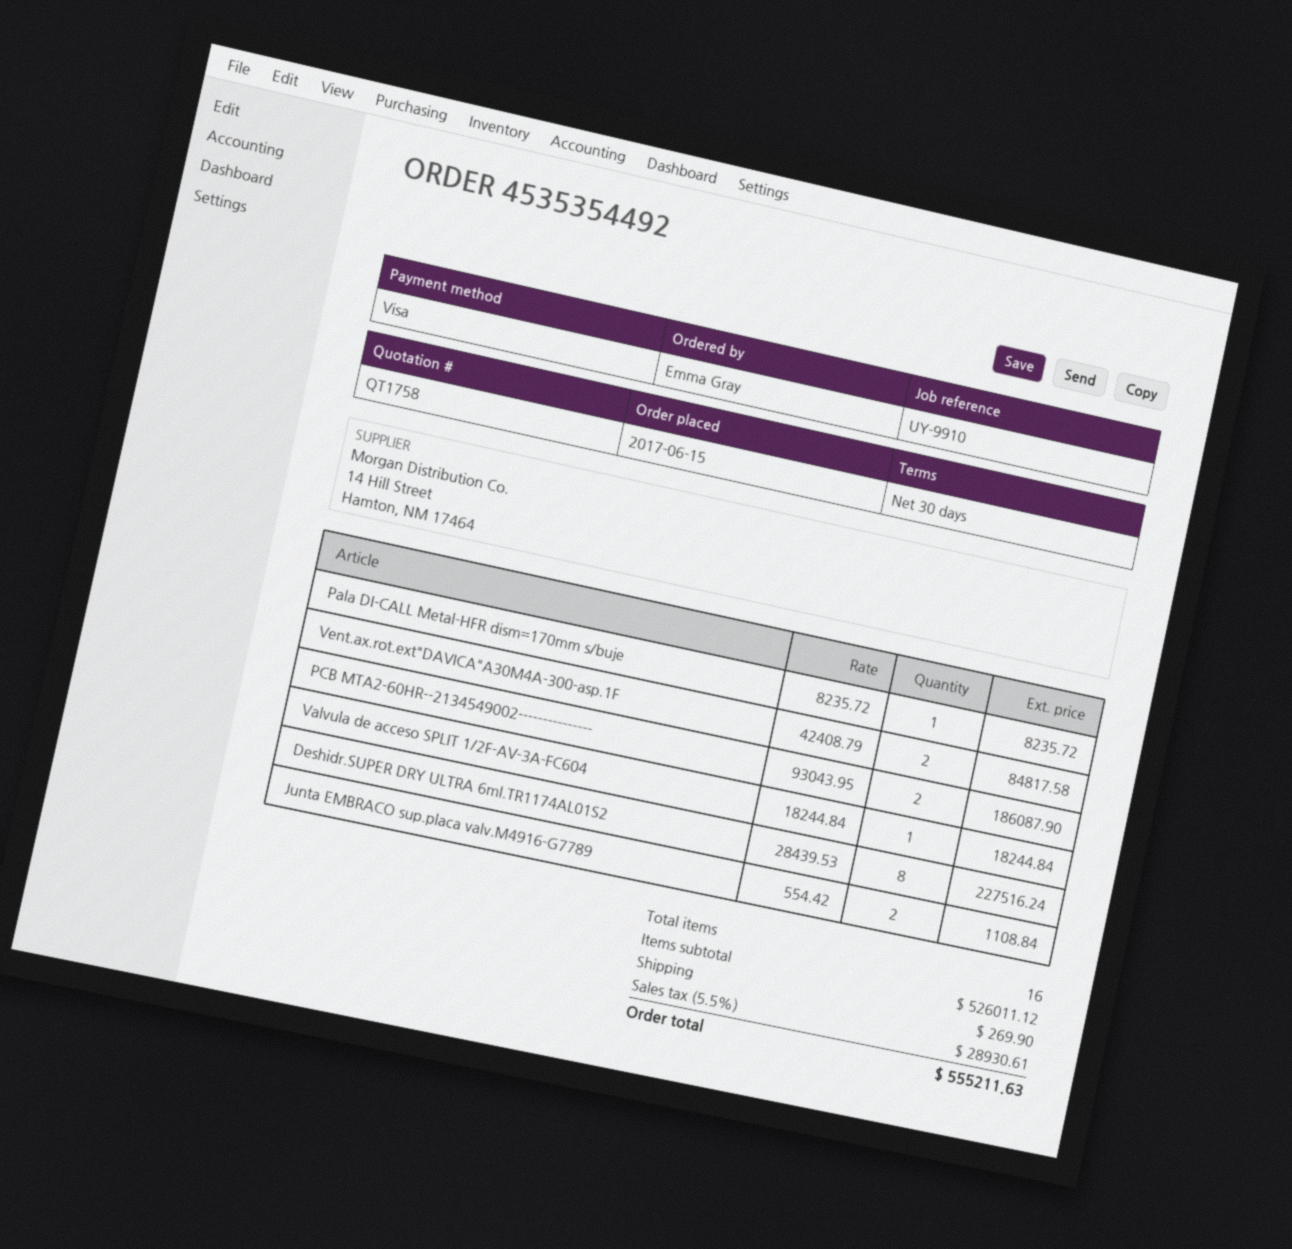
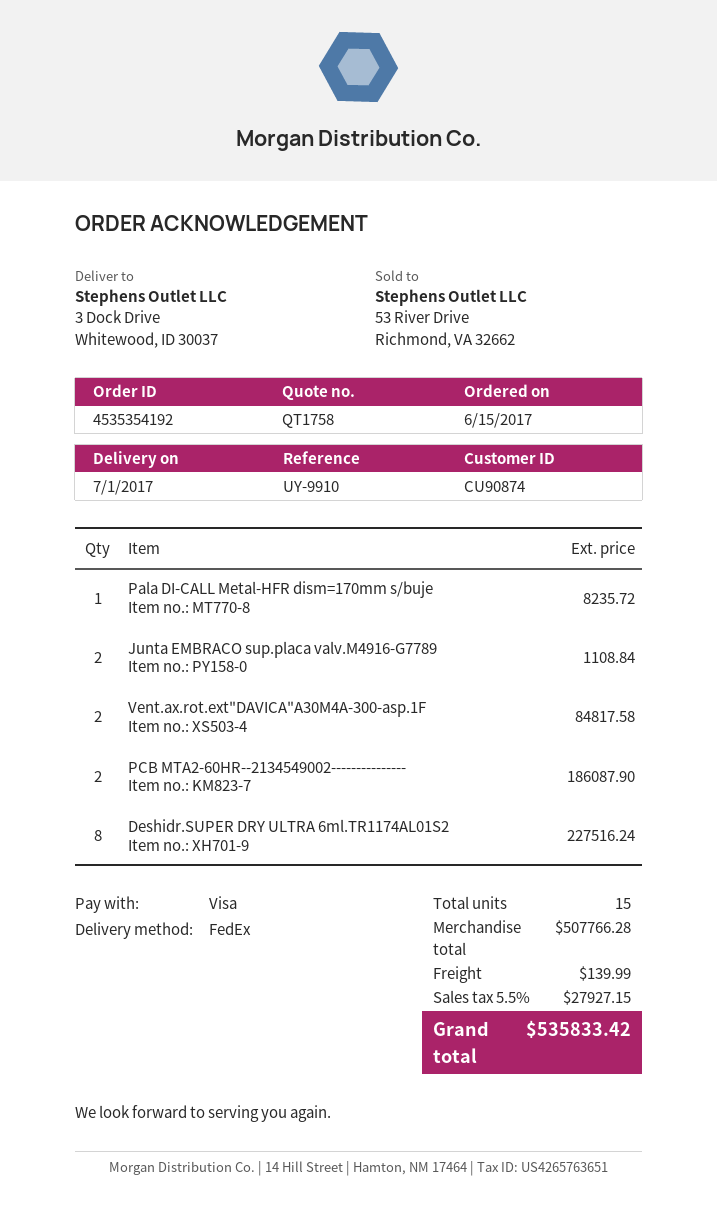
order number: 4535354492 -> 4535354192
Valvula de acceso SPLIT 1/2F-AV-3A-FC604: 1 for 18244.84 -> none
total quantity: 16 -> 15
subtotal: 526011.12 -> 507766.28
shipping: 269.90 -> 139.99
tax: 5.5% = 28930.61 -> 5.5% = 27927.15
total: 555211.63 -> 535833.42

